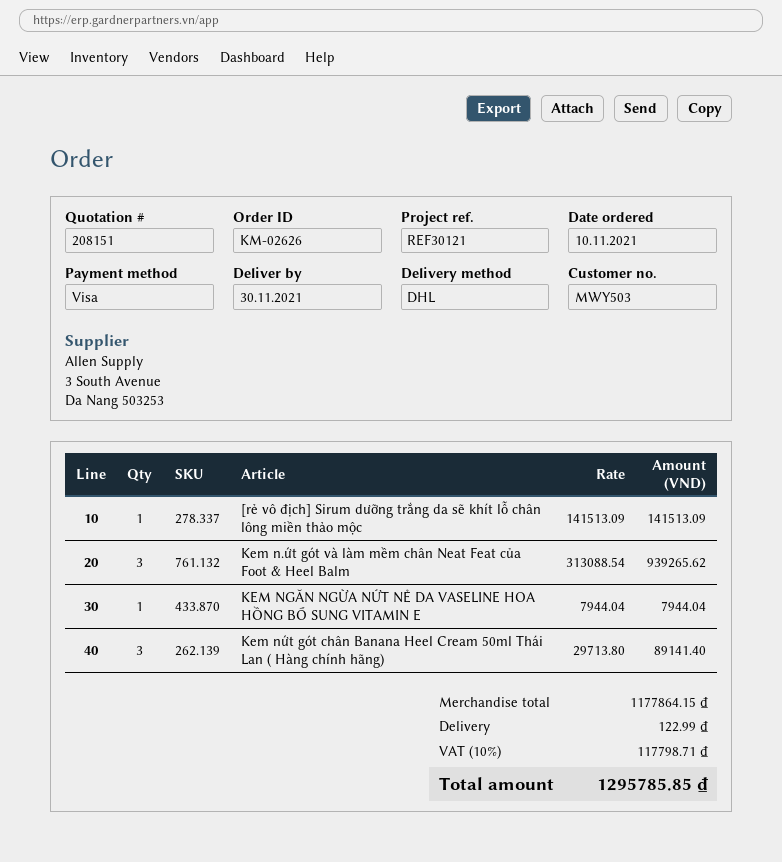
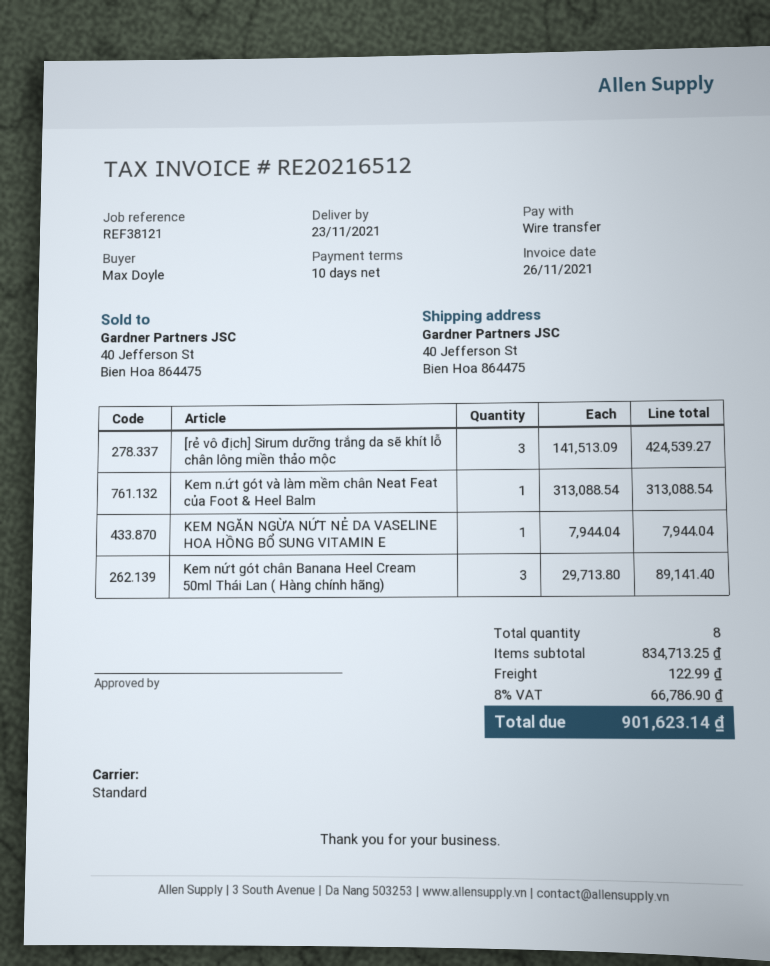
delivery date: 2021-11-30 -> 2021-11-23
reference: REF30121 -> REF38121
payment method: Visa -> bank transfer
shipping method: DHL -> standard
[rẻ vô địch] Sirum dưỡng trắng da sẽ khít lỗ chân lông miền thảo mộc: 1 x 141513.09 = 141513.09 -> 3 x 141513.09 = 424539.27
Kem n.ứt gót và làm mềm chân Neat Feat của Foot & Heel Balm: 3 x 313088.54 = 939265.62 -> 1 x 313088.54 = 313088.54
subtotal: 1177864.15 -> 834713.25
tax: 10% = 117798.71 -> 8% = 66786.90
total: 1295785.85 -> 901623.14

